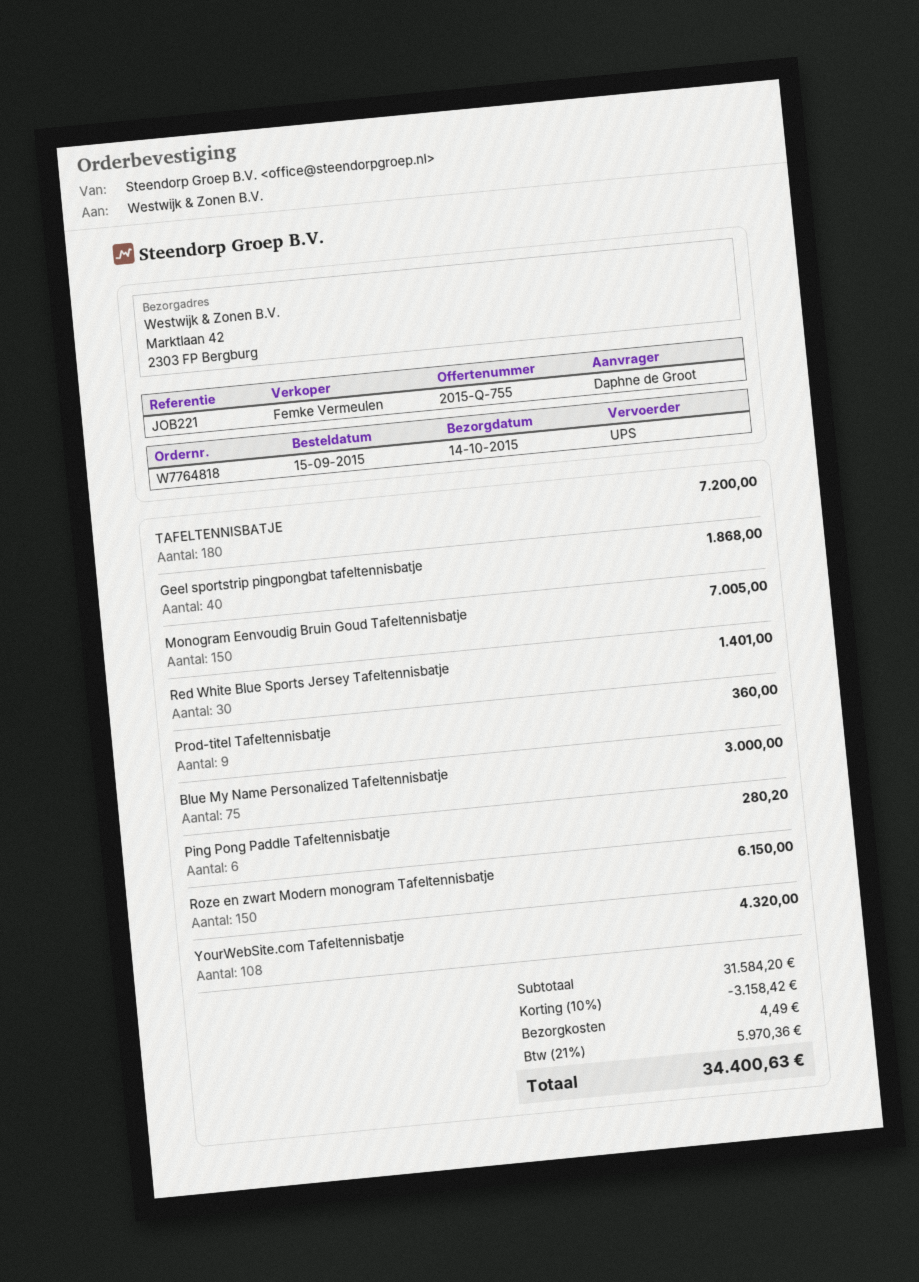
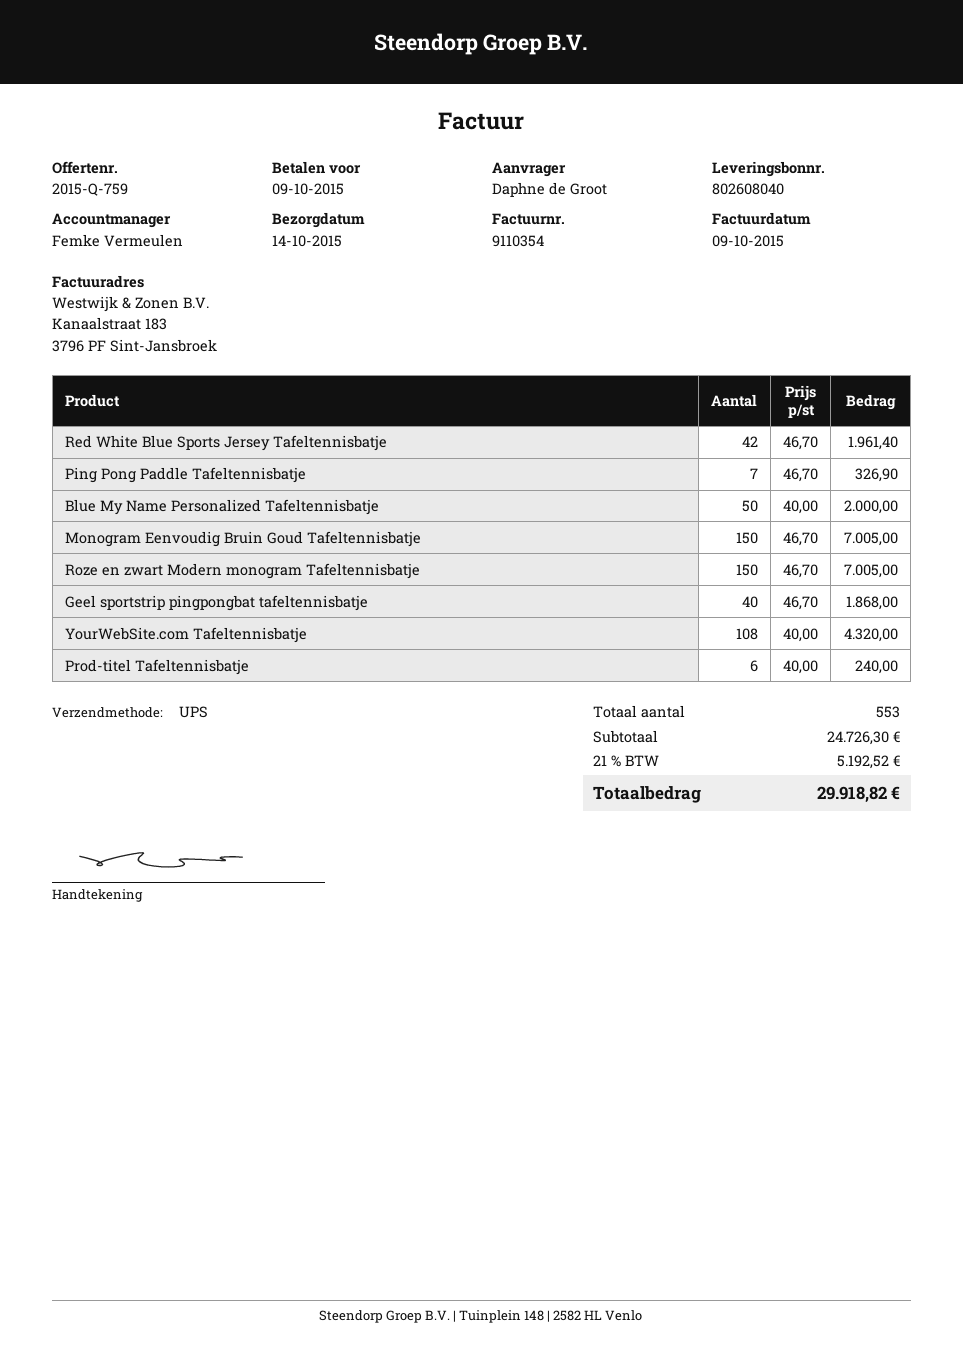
quote number: 2015-Q-755 -> 2015-Q-759
TAFELTENNISBATJE: 180 for 7200.00 -> none
Red White Blue Sports Jersey Tafeltennisbatje: 30 for 1401.00 -> 42 for 1961.40
Prod-titel Tafeltennisbatje: 9 for 360.00 -> 6 for 240.00
Blue My Name Personalized Tafeltennisbatje: 75 for 3000.00 -> 50 for 2000.00
Ping Pong Paddle Tafeltennisbatje: 6 for 280.20 -> 7 for 326.90
Roze en zwart Modern monogram Tafeltennisbatje: 150 for 6150.00 -> 150 for 7005.00
subtotal: 31584.20 -> 24726.30
discount: 10% = 3158.42 -> none
shipping: 4.49 -> none
tax: 21% = 5970.36 -> 21% = 5192.52
total: 34400.63 -> 29918.82

